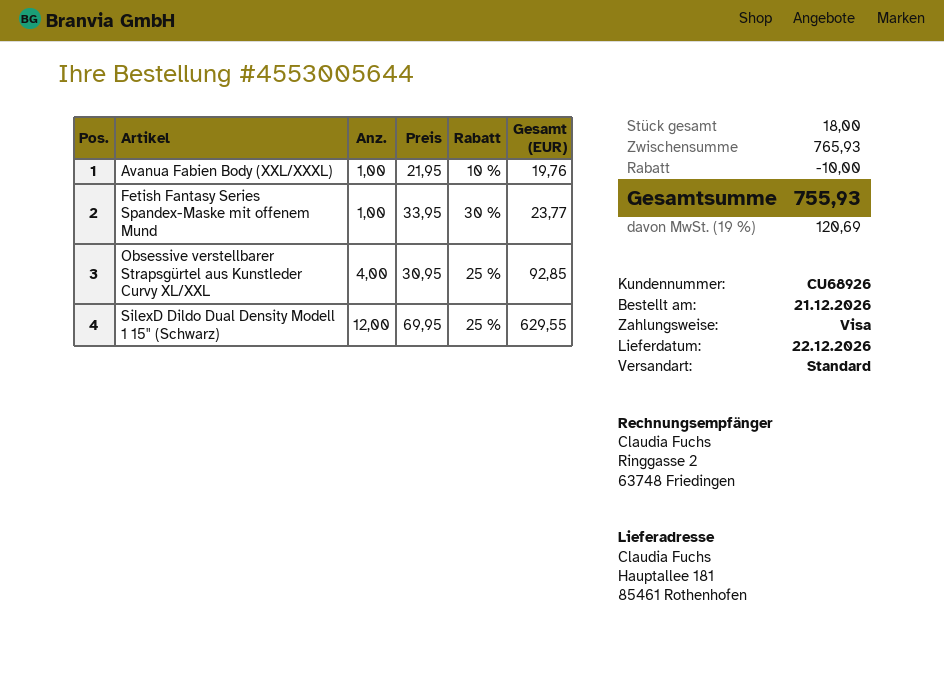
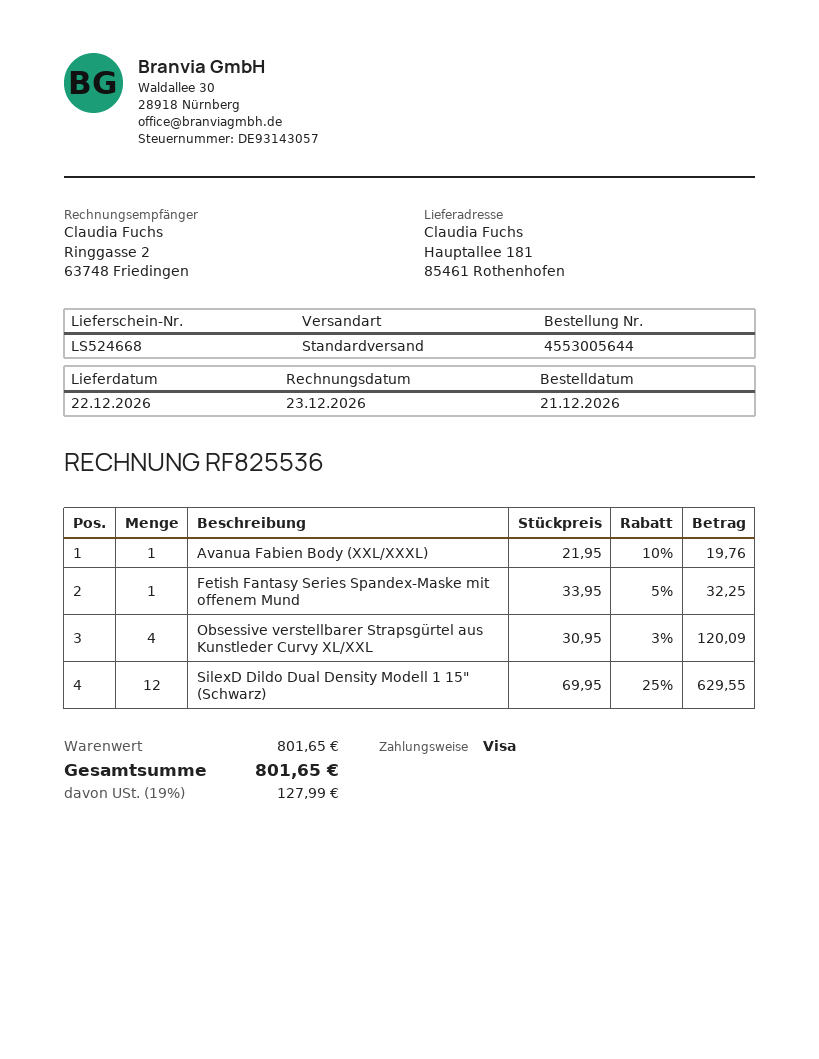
Fetish Fantasy Series Spandex-Maske mit offenem Mund: 1 x 33.95 - 30% = 23.77 -> 1 x 33.95 - 5% = 32.25
Obsessive verstellbarer Strapsgürtel aus Kunstleder Curvy XL/XXL: 4 x 30.95 - 25% = 92.85 -> 4 x 30.95 - 3% = 120.09
subtotal: 765.93 -> 801.65
discount: 10.00 -> none
tax: 19% = 120.69 -> 19% = 127.99
total: 755.93 -> 801.65

